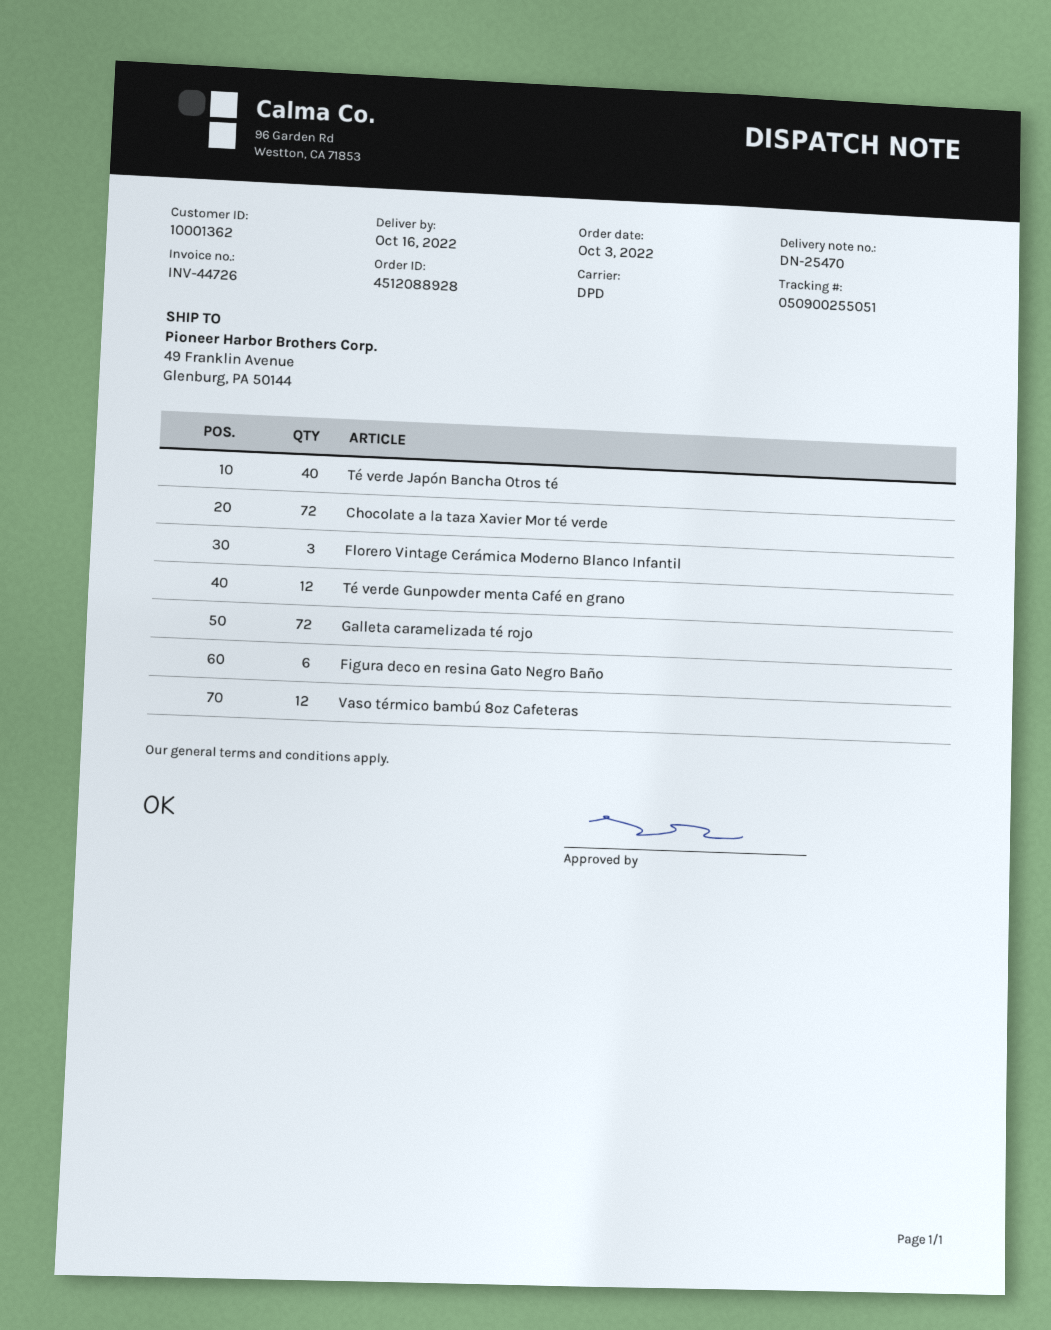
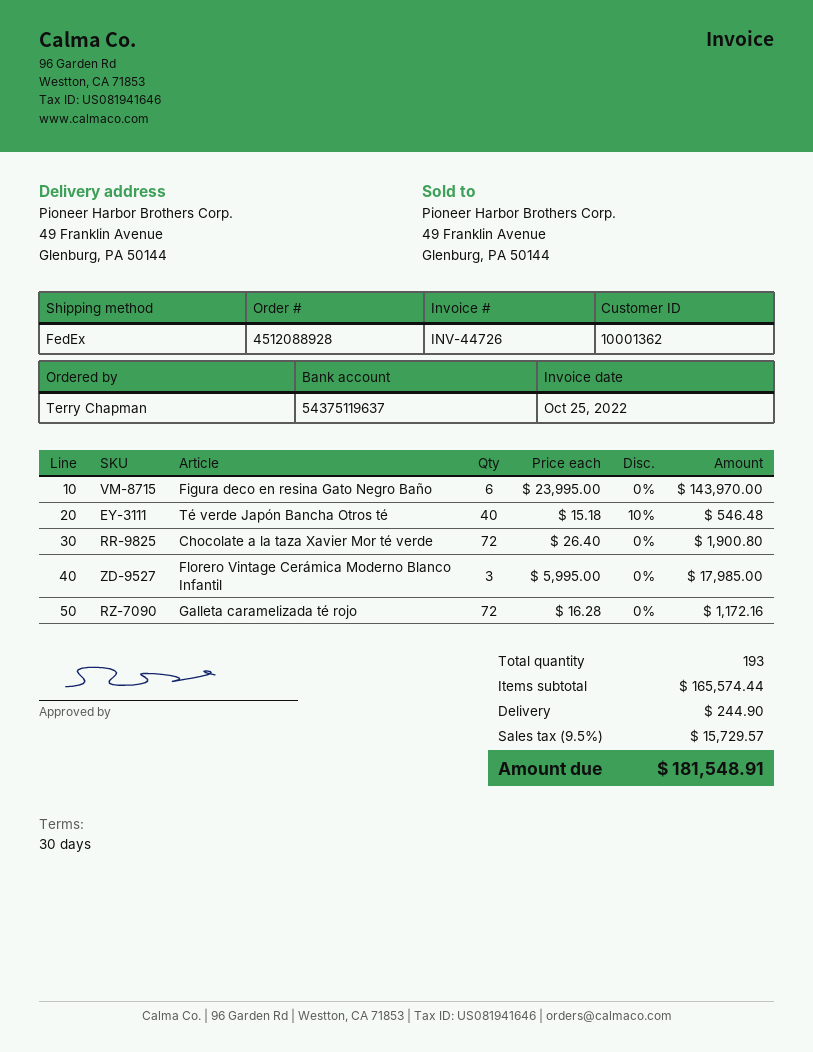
shipping method: DPD -> FedEx
Té verde Gunpowder menta Café en grano: 12 -> none
Vaso térmico bambú 8oz Cafeteras: 12 -> none

